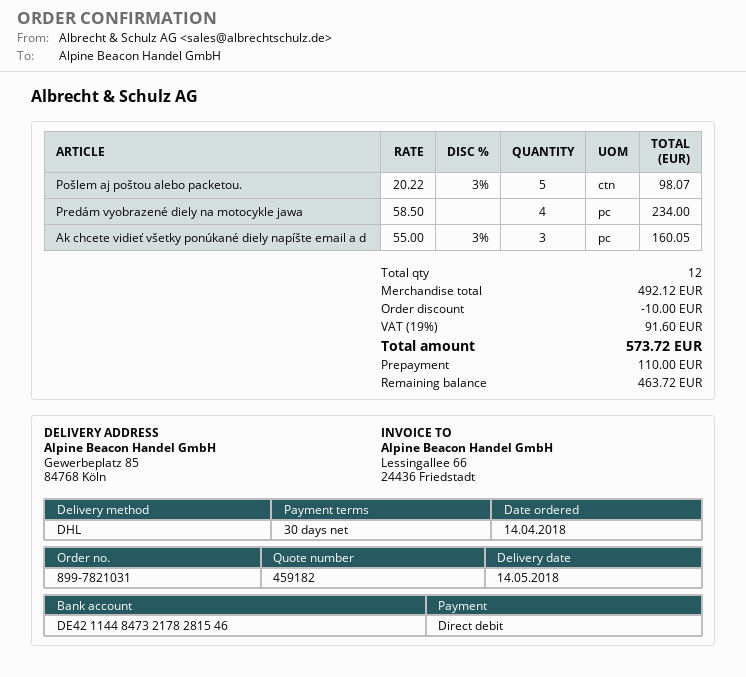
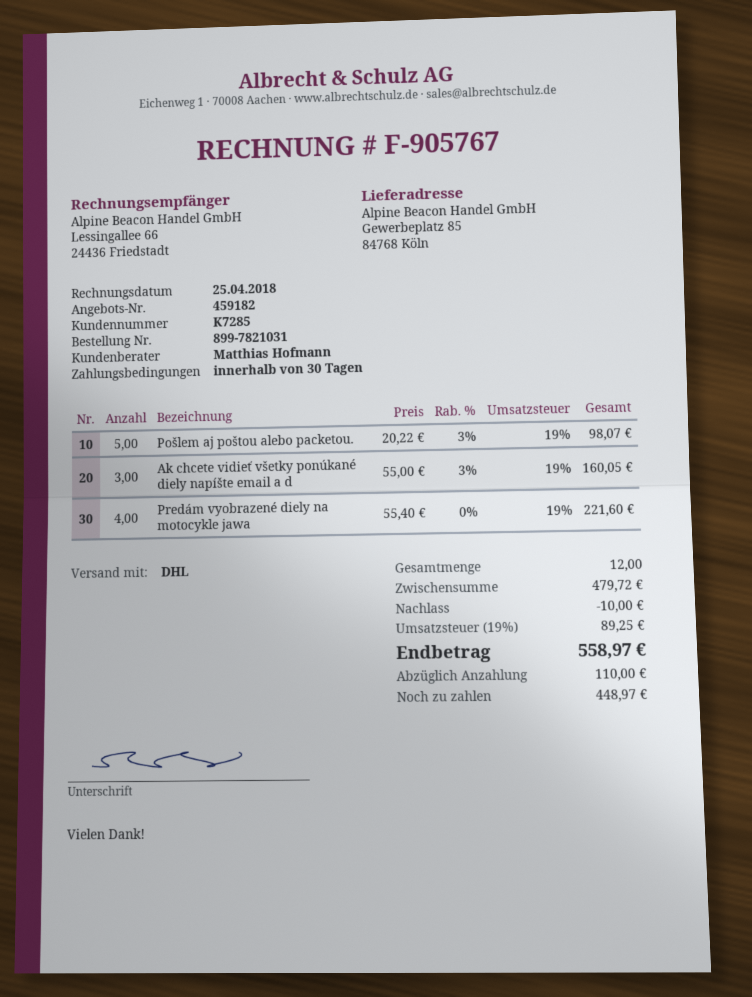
Predám vyobrazené diely na motocykle jawa: 4 x 58.50 = 234.00 -> 4 x 55.40 = 221.60
subtotal: 492.12 -> 479.72
tax: 19% = 91.60 -> 19% = 89.25
total: 573.72 -> 558.97
balance: 463.72 -> 448.97

